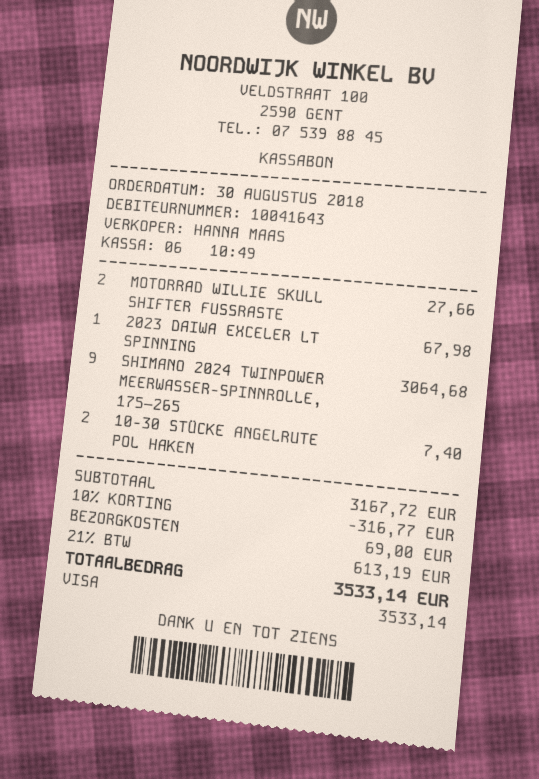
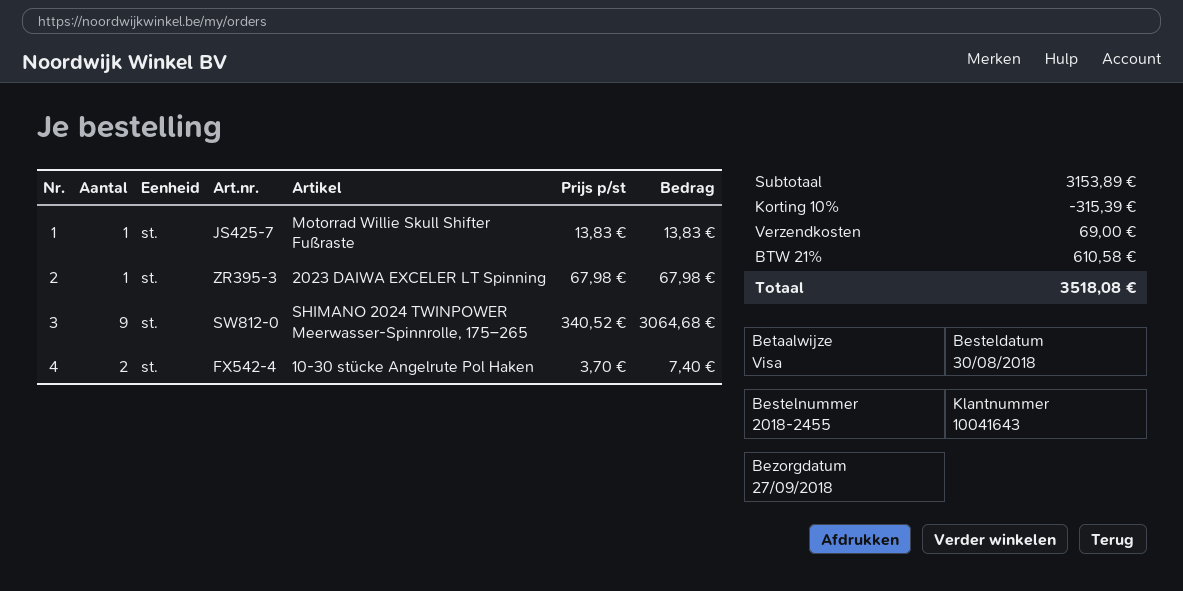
MOTORRAD WILLIE SKULL SHIFTER FUSSRASTE: 2 for 27.66 -> 1 for 13.83
subtotal: 3167.72 -> 3153.89
discount: 10% = 316.77 -> 10% = 315.39
tax: 21% = 613.19 -> 21% = 610.58
total: 3533.14 -> 3518.08

